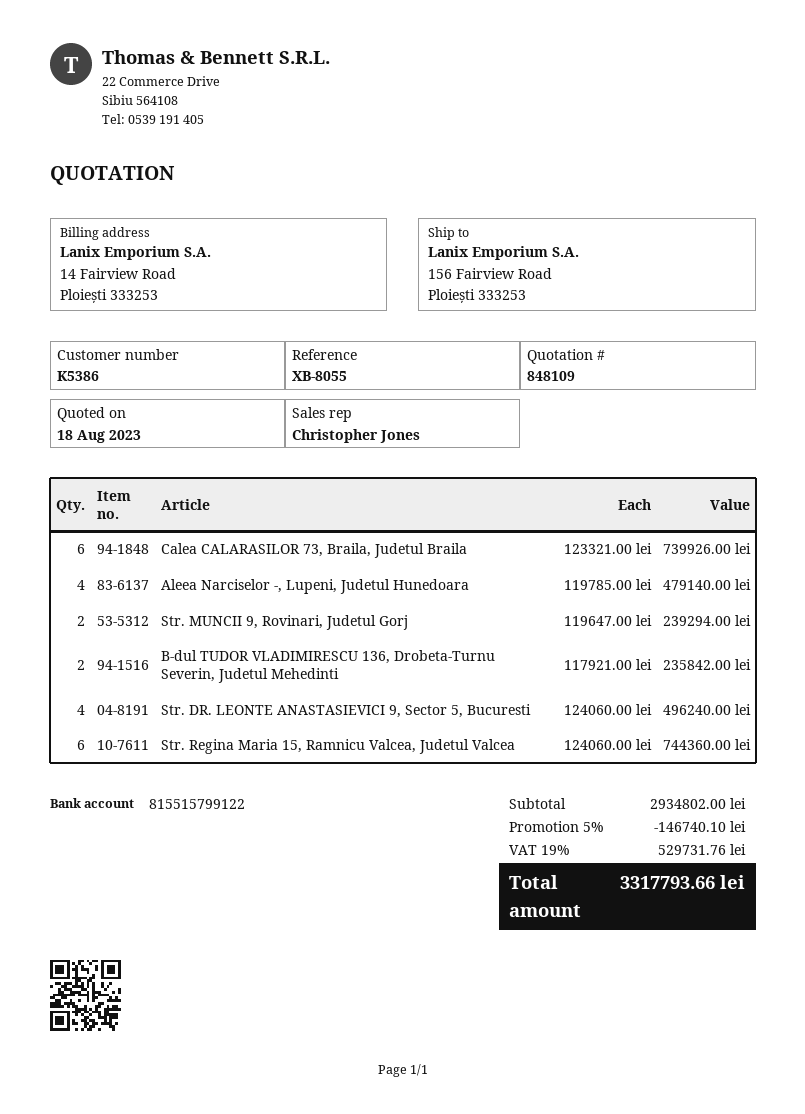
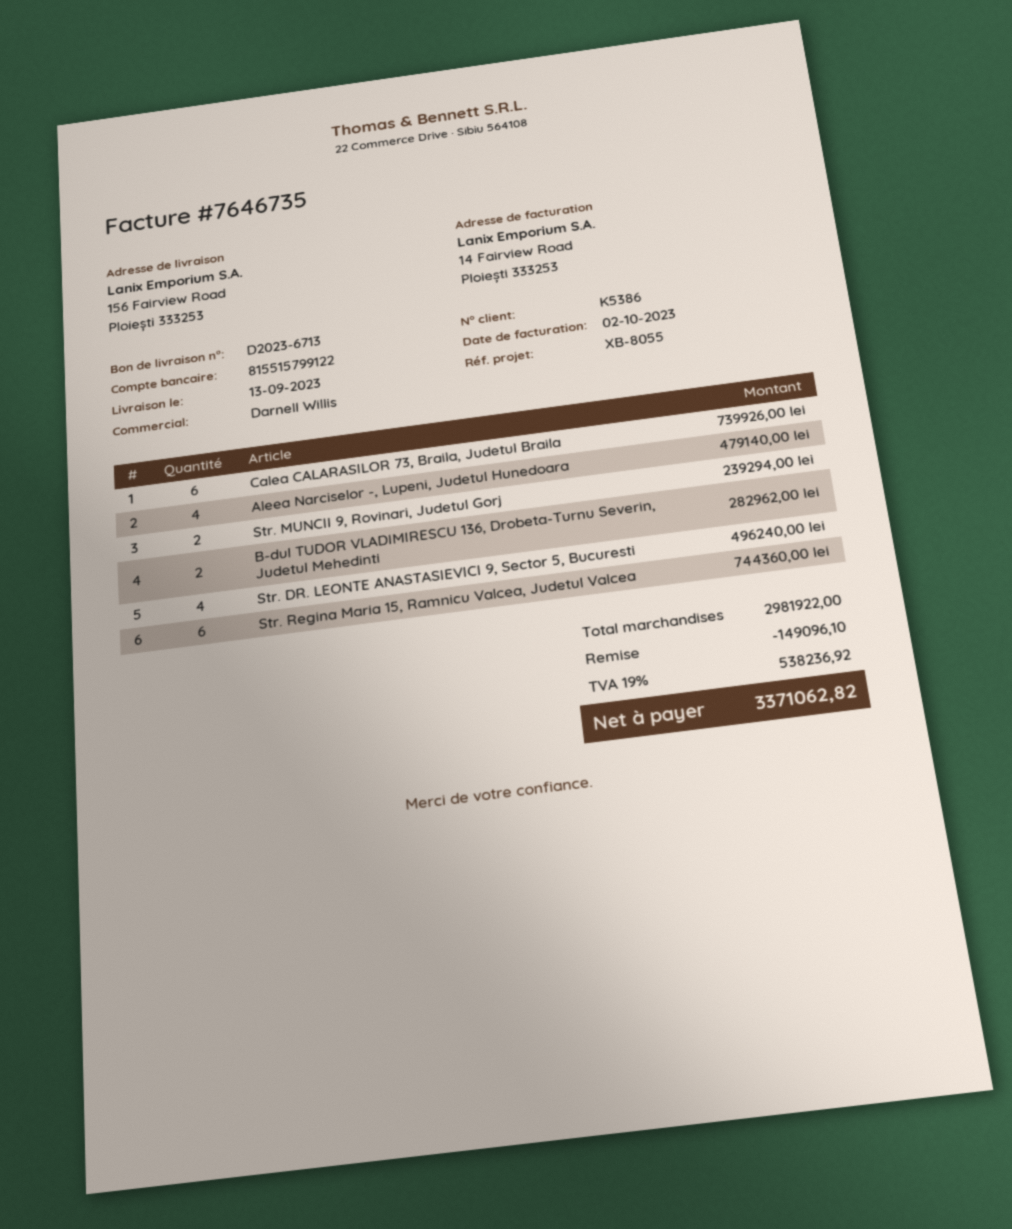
sales rep: Christopher Jones -> Darnell Willis
B-dul TUDOR VLADIMIRESCU 136, Drobeta-Turnu Severin, Judetul Mehedinti: 2 for 235842.00 -> 2 for 282962.00
subtotal: 2934802.00 -> 2981922.00
discount: 146740.10 -> 149096.10
tax: 19% = 529731.76 -> 19% = 538236.92
total: 3317793.66 -> 3371062.82

